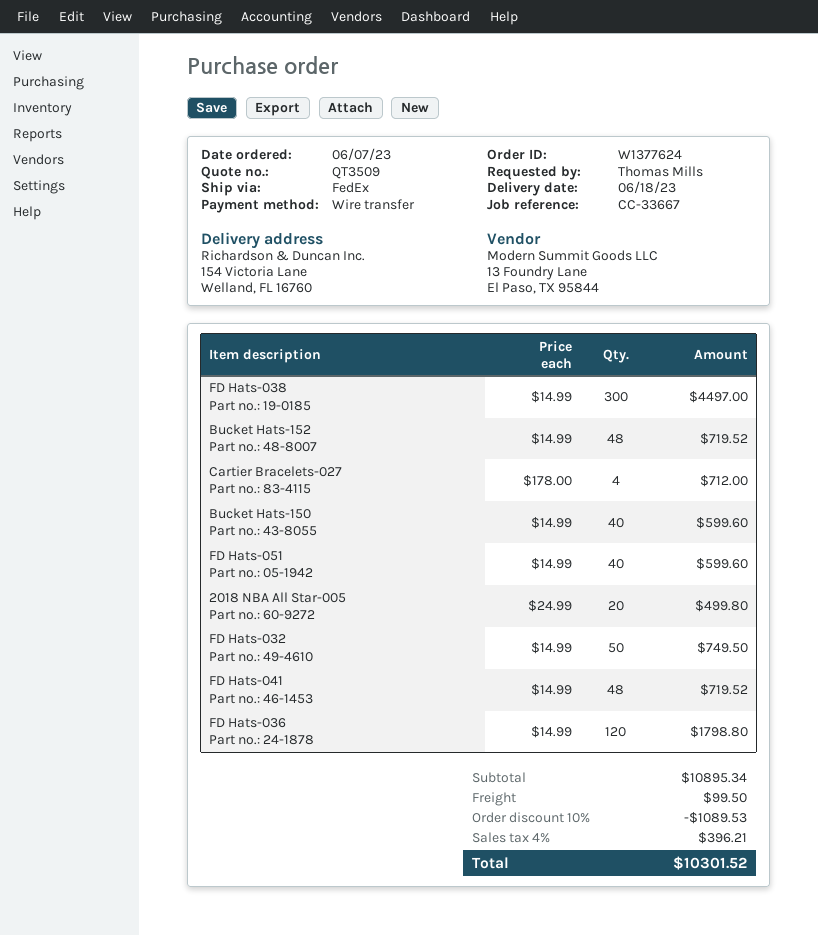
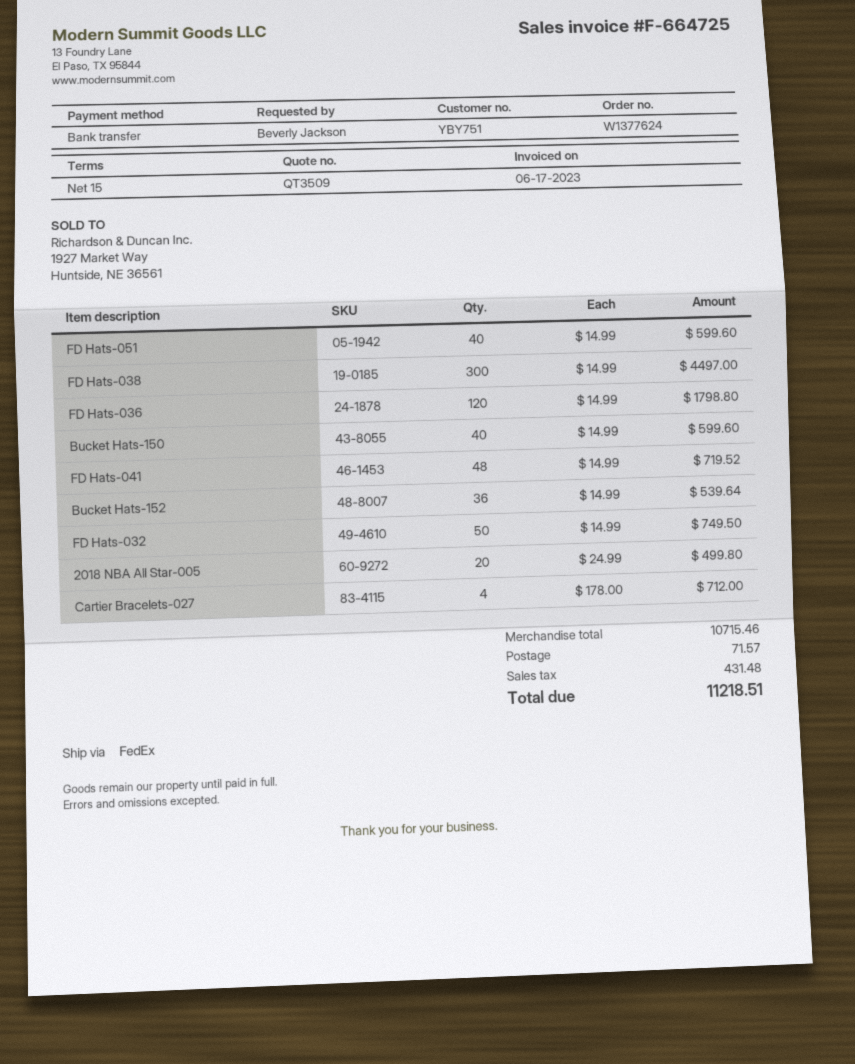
ordered by: Thomas Mills -> Beverly Jackson
Bucket Hats-152: 48 x 14.99 = 719.52 -> 36 x 14.99 = 539.64
subtotal: 10895.34 -> 10715.46
discount: 10% = 1089.53 -> none
shipping: 99.50 -> 71.57
tax: 396.21 -> 431.48
total: 10301.52 -> 11218.51

